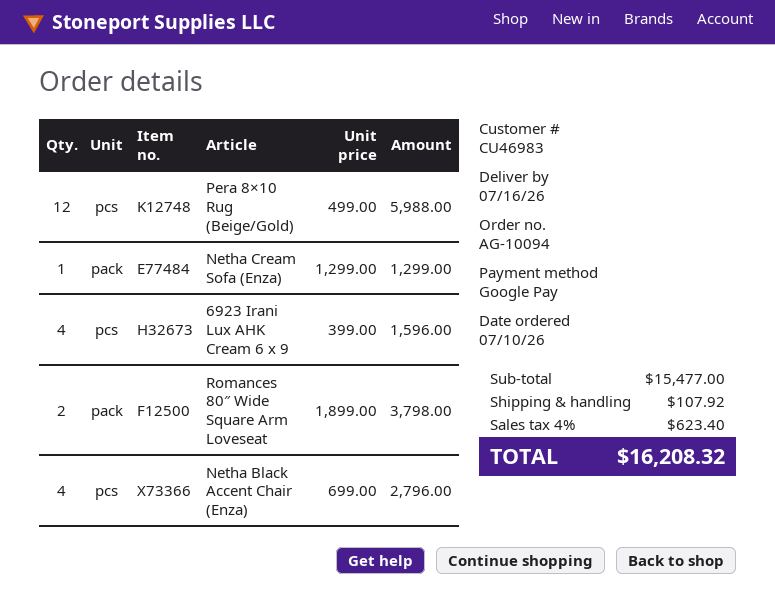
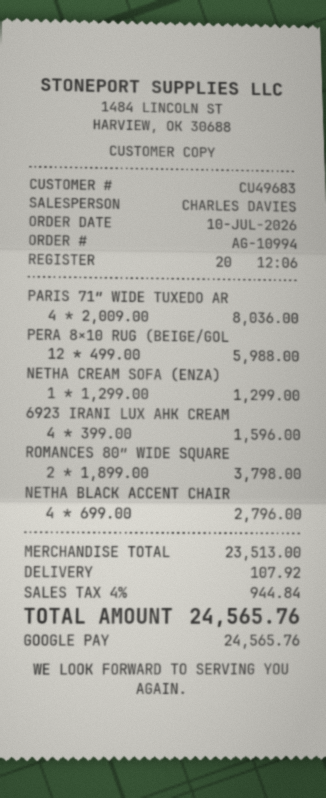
order number: AG-10094 -> AG-10994
customer number: CU46983 -> CU49683
PARIS 71″ WIDE TUXEDO AR: none -> 4 x 2009.00 = 8036.00
subtotal: 15477.00 -> 23513.00
tax: 4% = 623.40 -> 4% = 944.84
total: 16208.32 -> 24565.76

